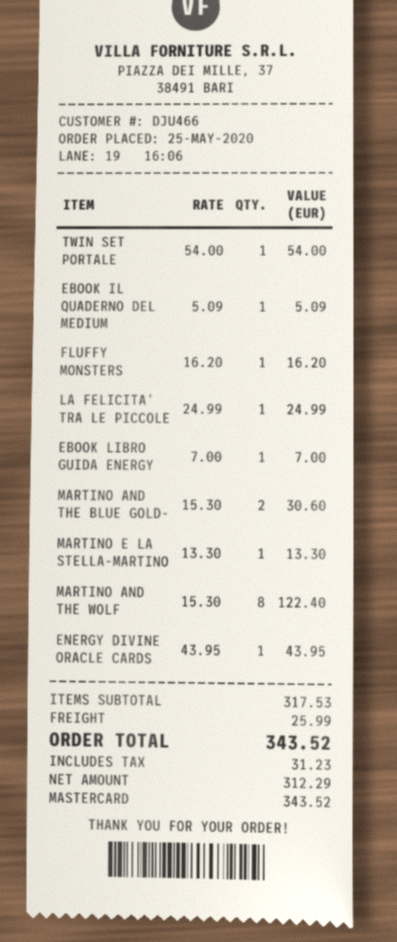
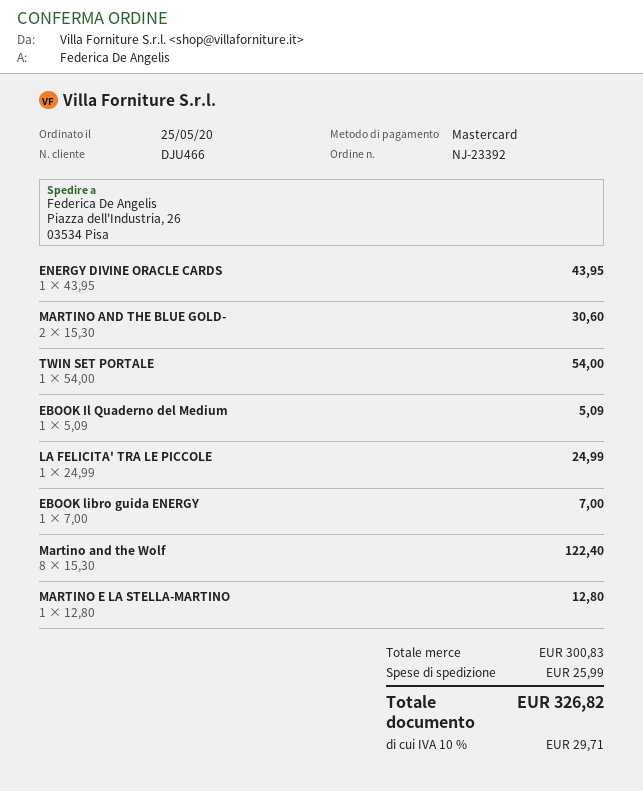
FLUFFY MONSTERS: 1 x 16.20 = 16.20 -> none
MARTINO E LA STELLA-MARTINO: 1 x 13.30 = 13.30 -> 1 x 12.80 = 12.80
subtotal: 317.53 -> 300.83
tax: 31.23 -> 29.71
total: 343.52 -> 326.82

